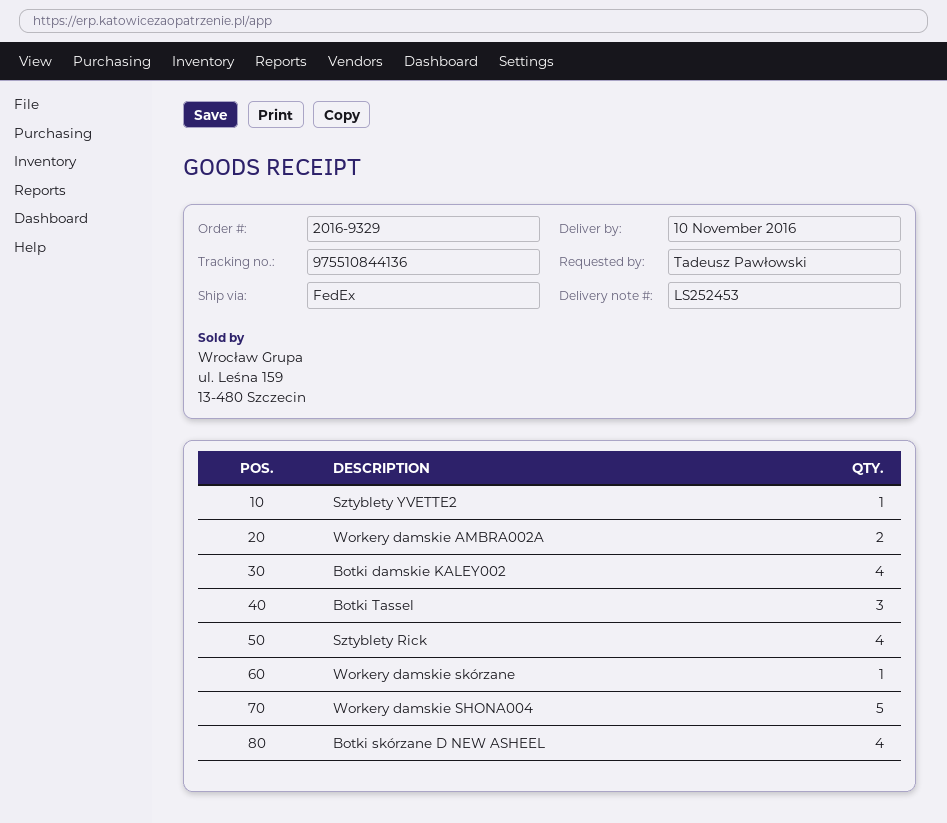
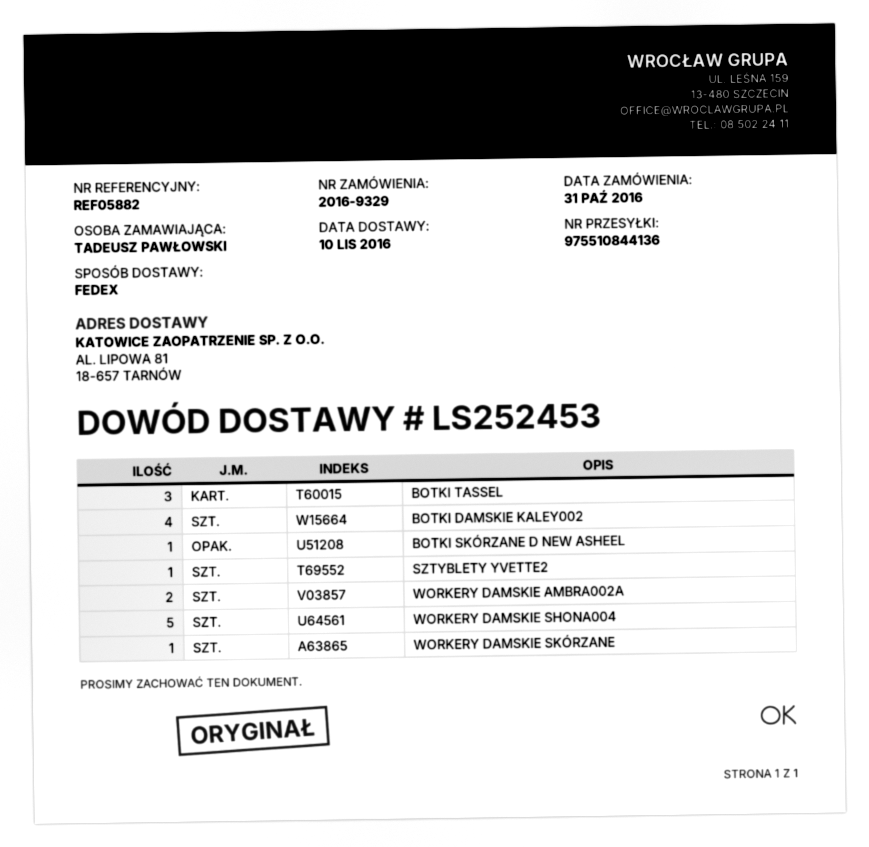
Sztyblety Rick: 4 -> none
Botki skórzane D NEW ASHEEL: 4 -> 1

